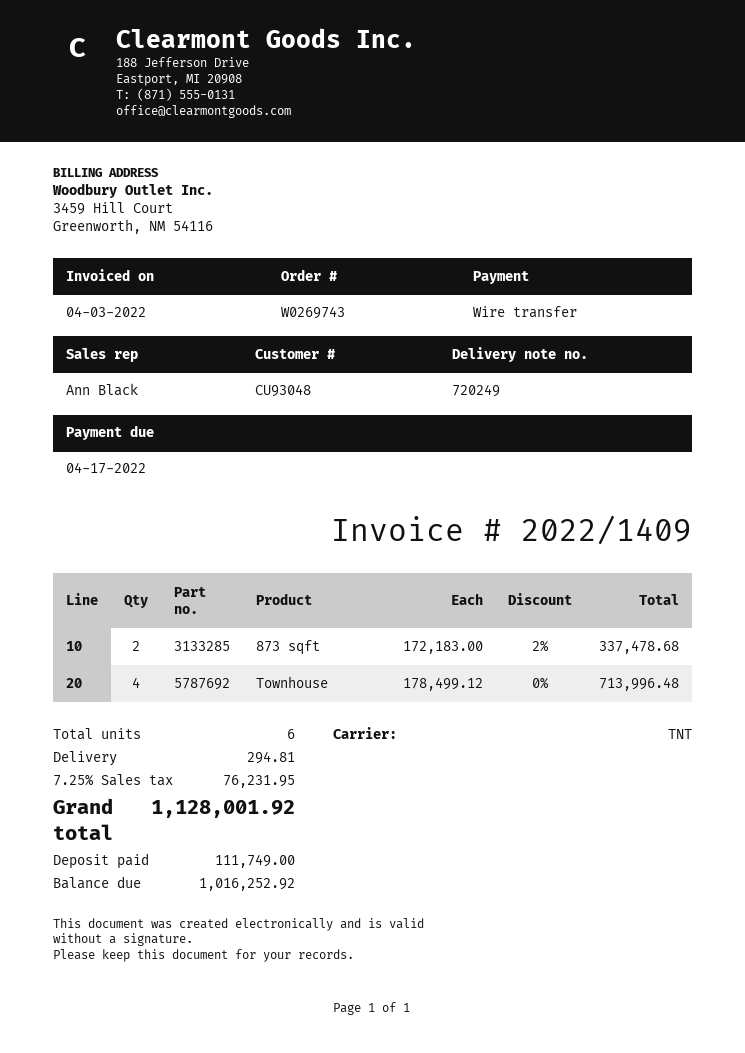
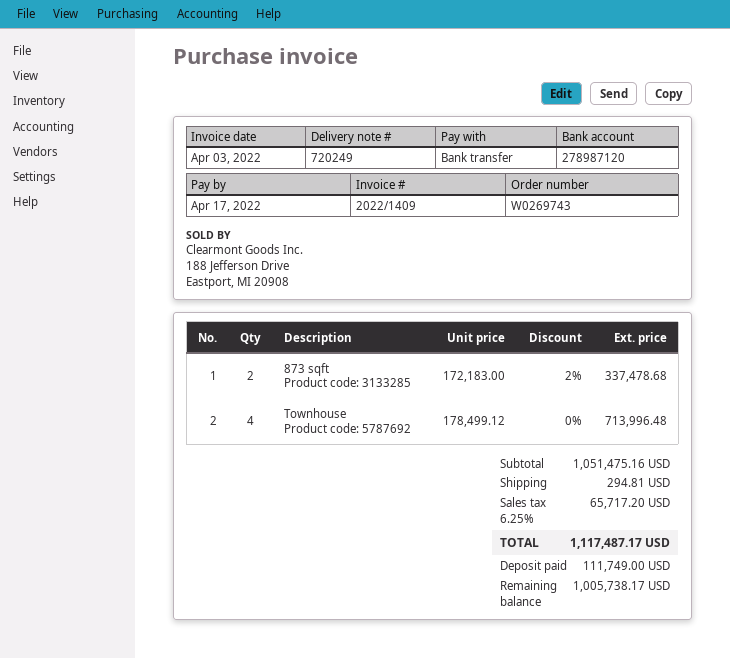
tax: 7.25% = 76231.95 -> 6.25% = 65717.20
total: 1128001.92 -> 1117487.17
balance: 1016252.92 -> 1005738.17

